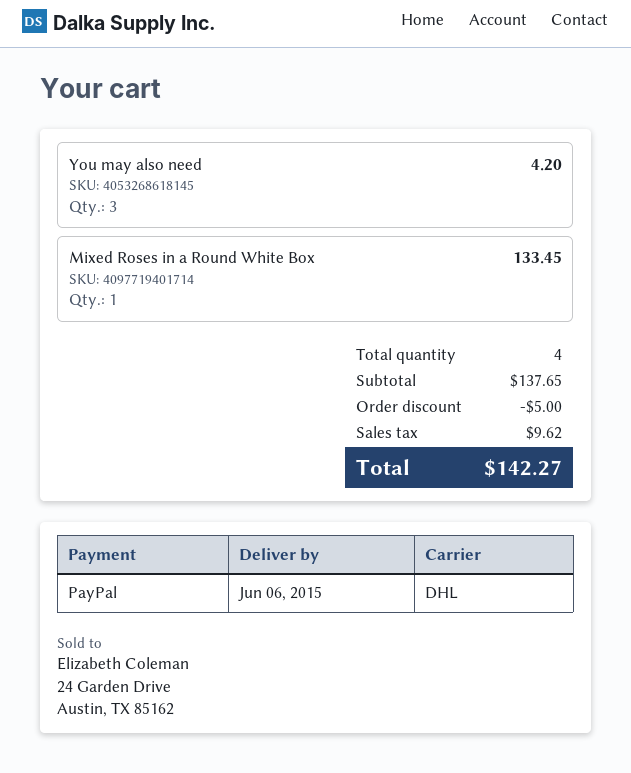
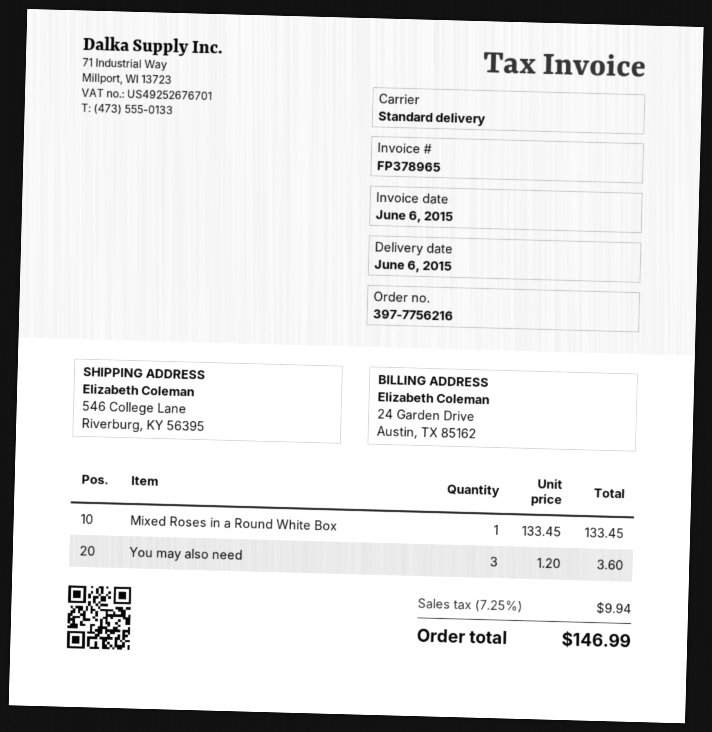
shipping method: DHL -> standard
You may also need: 3 for 4.20 -> 3 for 3.60
discount: 5.00 -> none
tax: 9.62 -> 9.94
total: 142.27 -> 146.99

